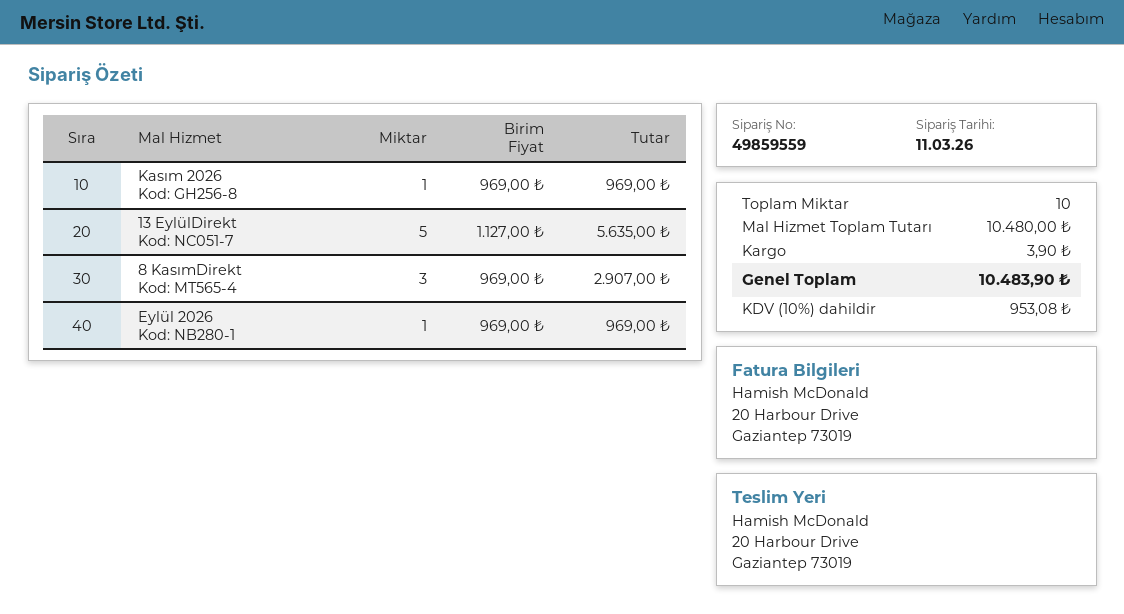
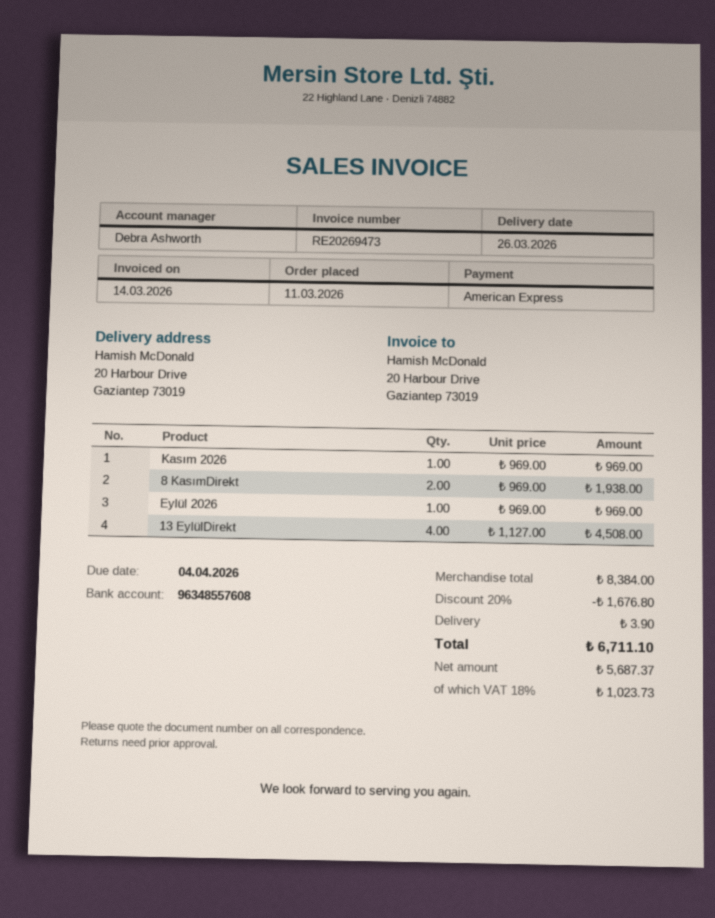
13 EylülDirekt: 5 x 1127.00 = 5635.00 -> 4 x 1127.00 = 4508.00
8 KasımDirekt: 3 x 969.00 = 2907.00 -> 2 x 969.00 = 1938.00
subtotal: 10480.00 -> 8384.00
discount: none -> 20% = 1676.80
tax: 10% = 953.08 -> 18% = 1023.73
total: 10483.90 -> 6711.10

